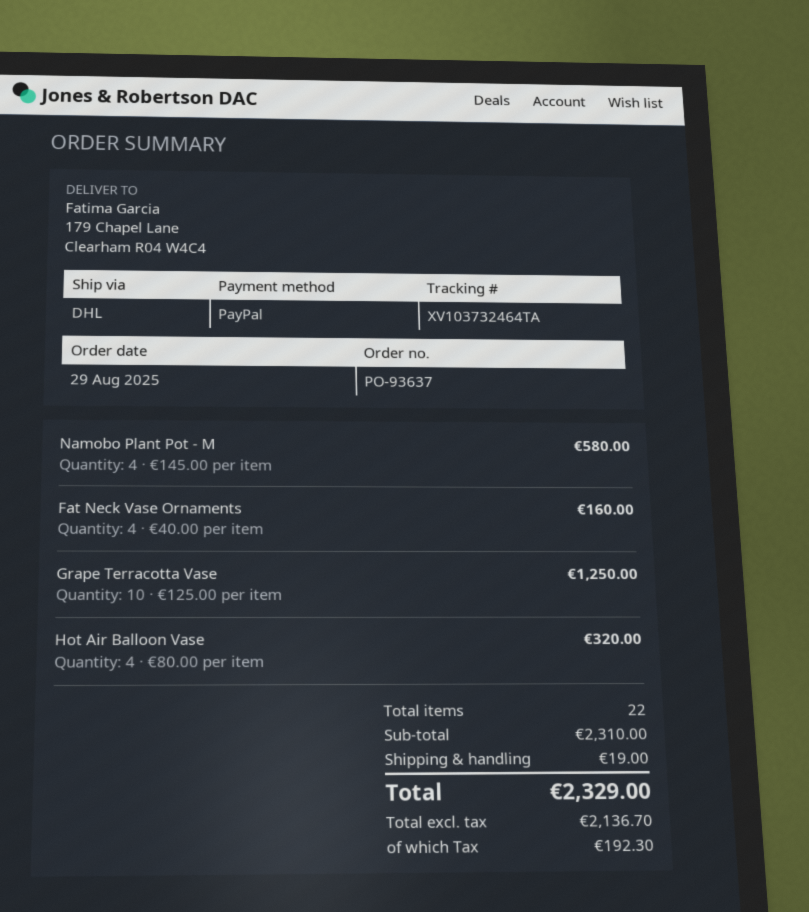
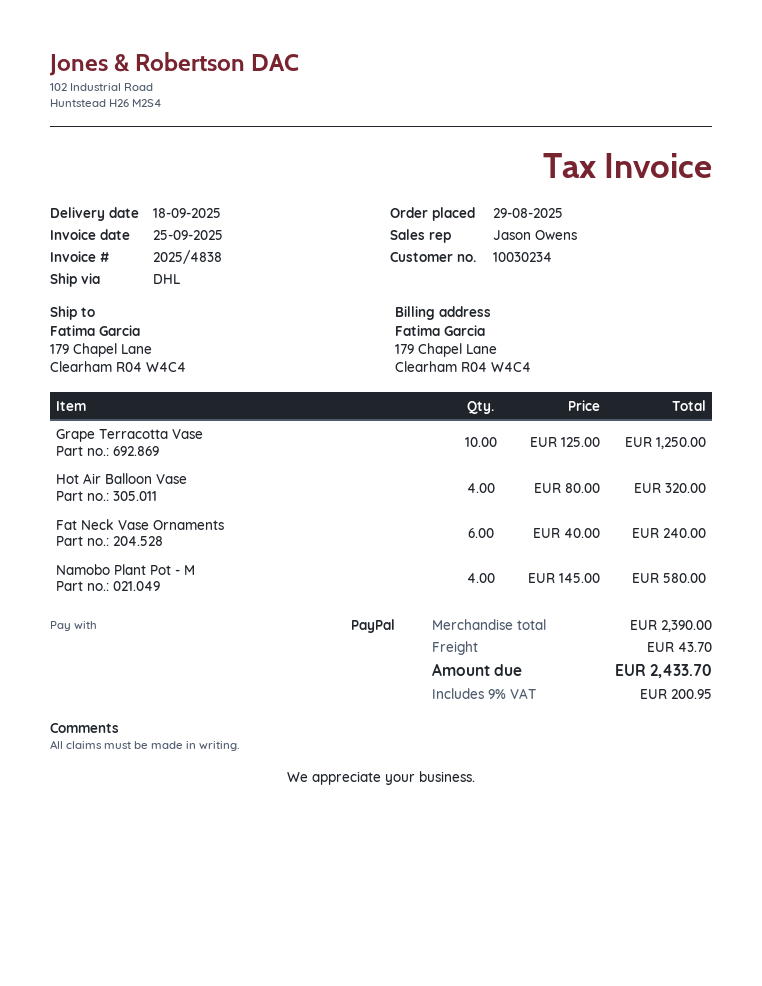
Fat Neck Vase Ornaments: 4 x 40.00 = 160.00 -> 6 x 40.00 = 240.00
subtotal: 2310.00 -> 2390.00
shipping: 19.00 -> 43.70
tax: 192.30 -> 200.95
total: 2329.00 -> 2433.70

